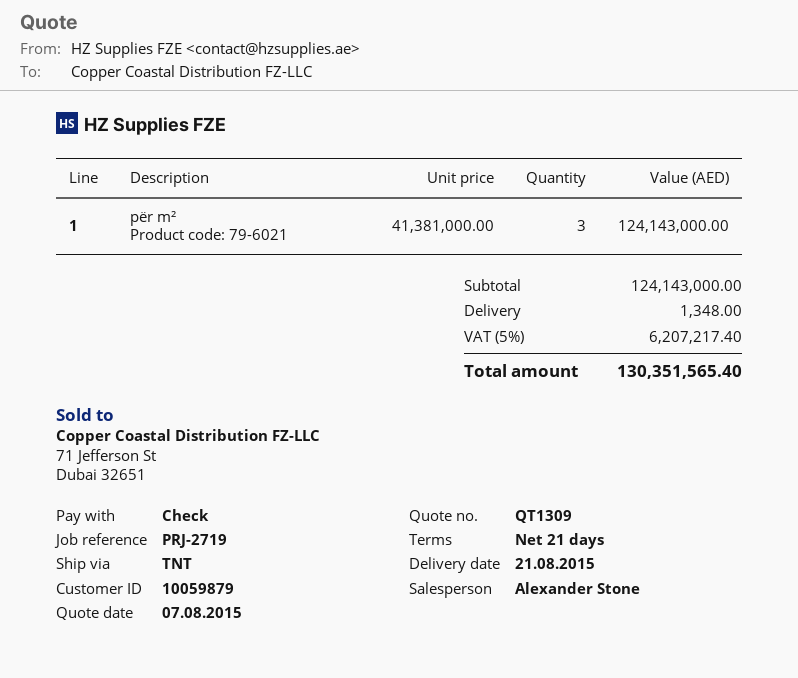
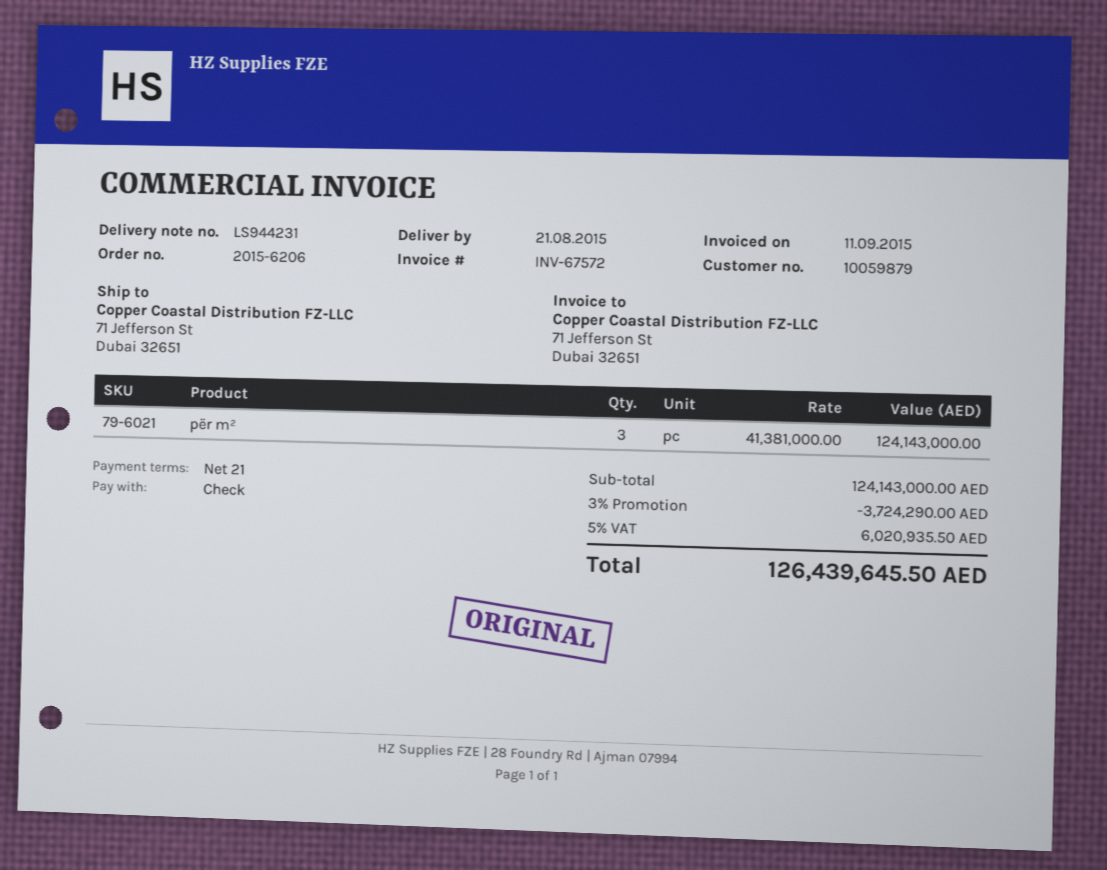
discount: none -> 3% = 3724290.00
shipping: 1348.00 -> none
tax: 5% = 6207217.40 -> 5% = 6020935.50
total: 130351565.40 -> 126439645.50

